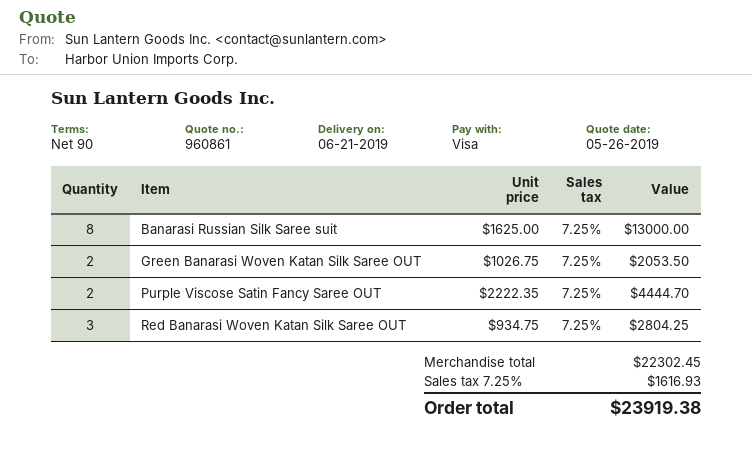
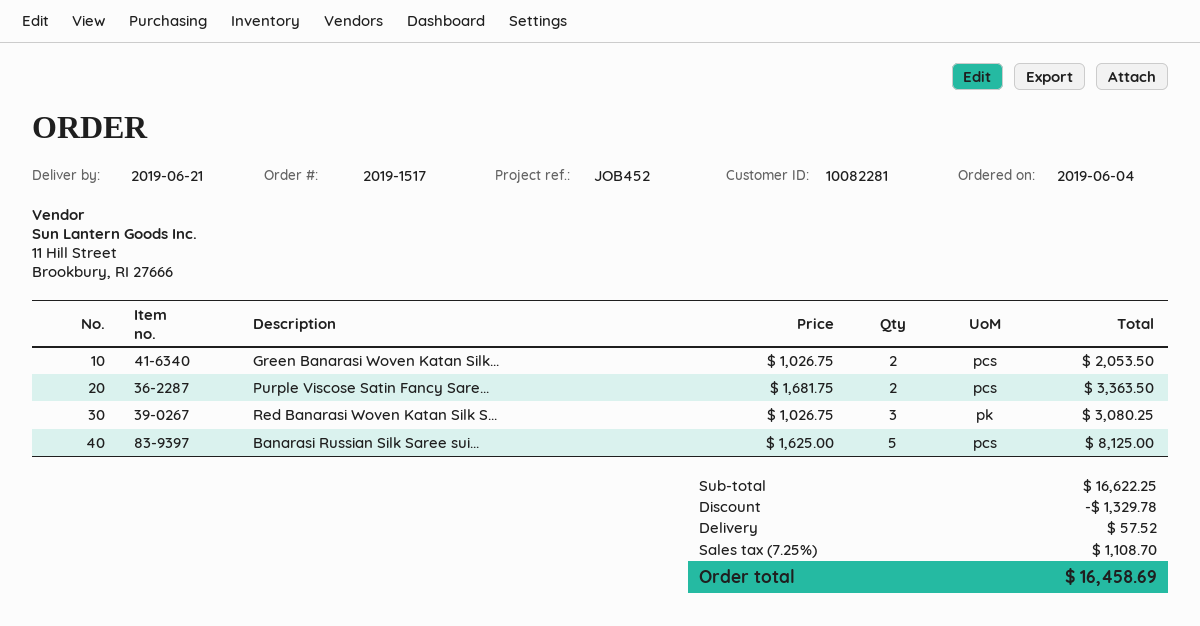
Banarasi Russian Silk Saree suit: 8 x 1625.00 = 13000.00 -> 5 x 1625.00 = 8125.00
Purple Viscose Satin Fancy Saree OUT: 2 x 2222.35 = 4444.70 -> 2 x 1681.75 = 3363.50
Red Banarasi Woven Katan Silk Saree OUT: 3 x 934.75 = 2804.25 -> 3 x 1026.75 = 3080.25
subtotal: 22302.45 -> 16622.25
discount: none -> 1329.78
shipping: none -> 57.52
tax: 7.25% = 1616.93 -> 7.25% = 1108.70
total: 23919.38 -> 16458.69

